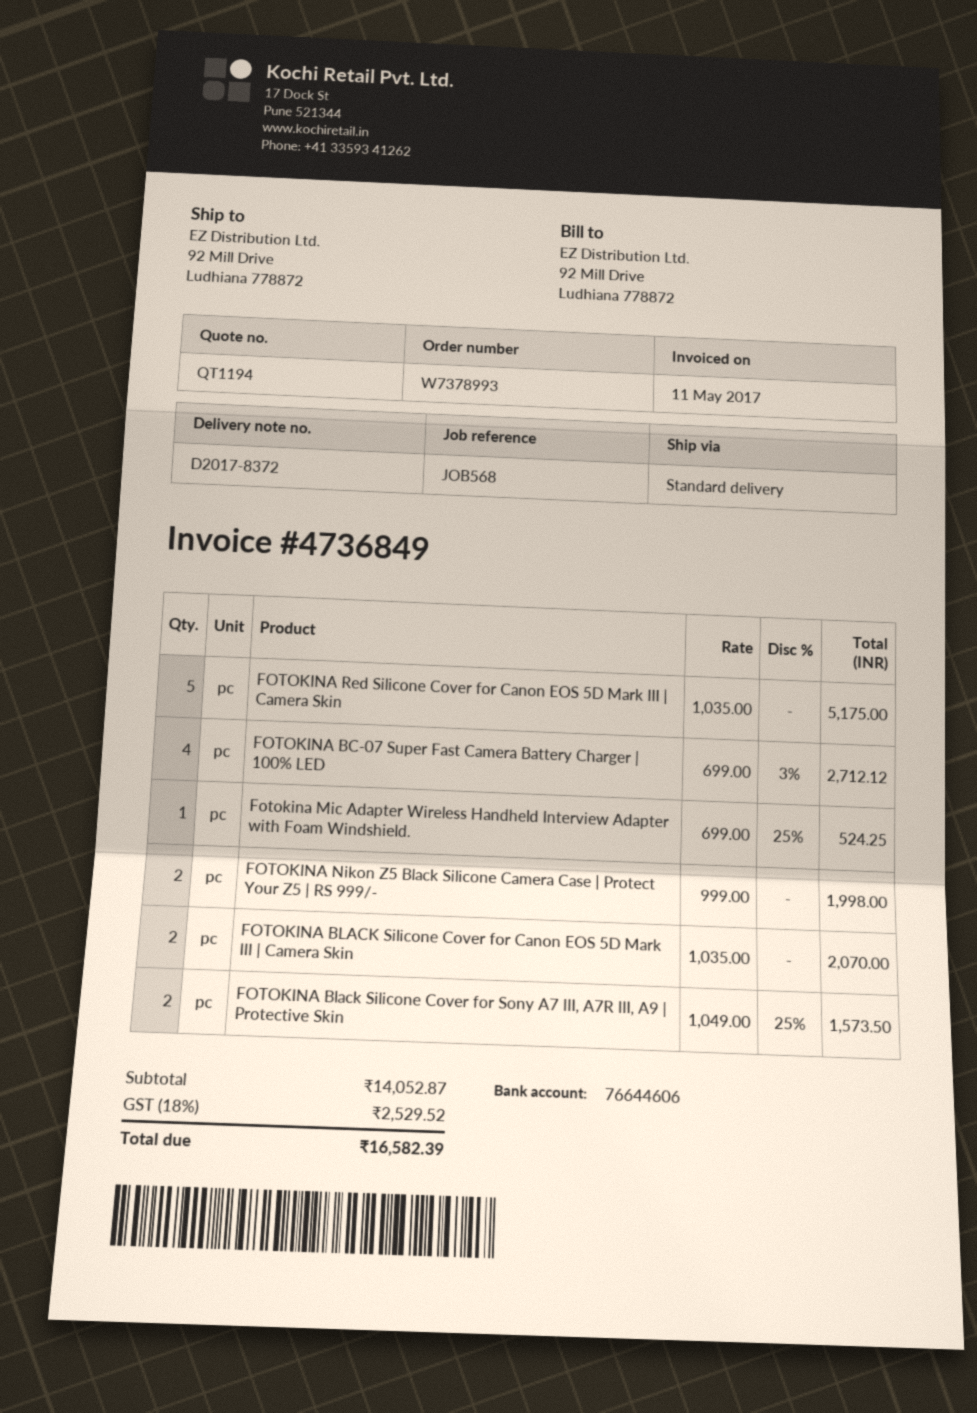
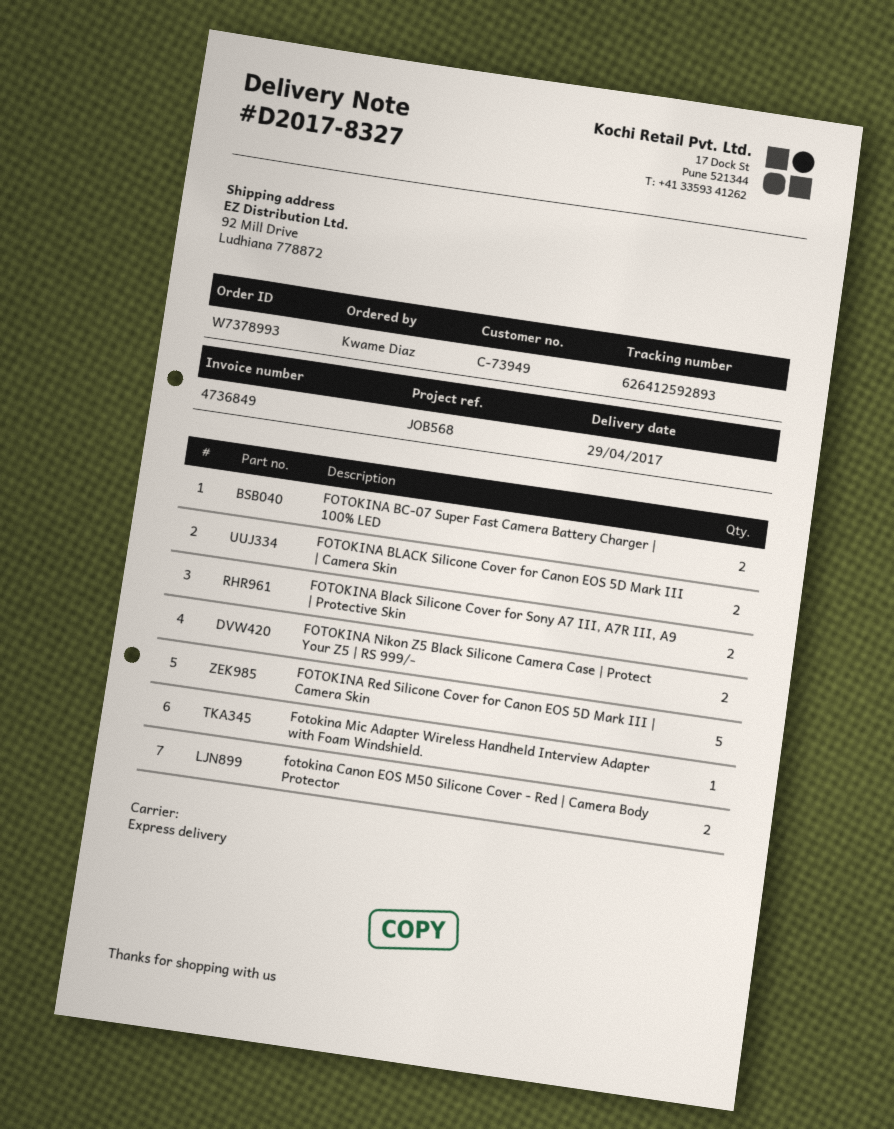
delivery note number: D2017-8372 -> D2017-8327
shipping method: standard -> express
FOTOKINA BC-07 Super Fast Camera Battery Charger | 100% LED: 4 -> 2
fotokina Canon EOS M50 Silicone Cover - Red | Camera Body Protector: none -> 2

